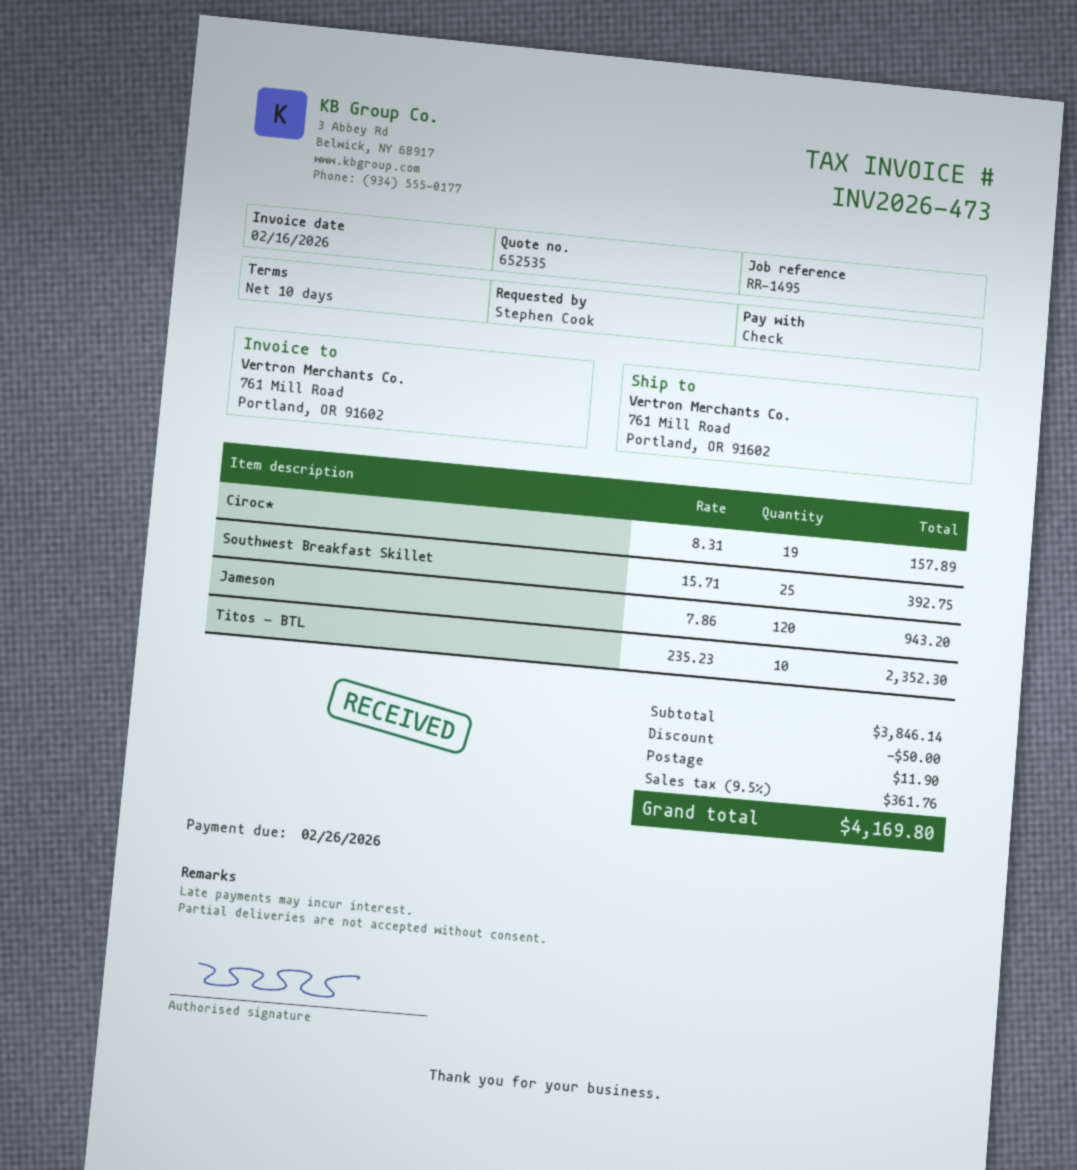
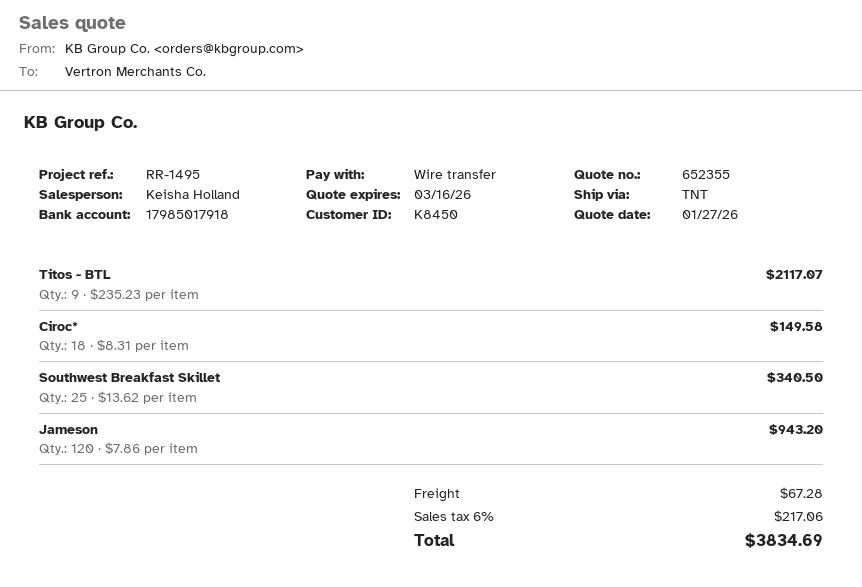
quote number: 652535 -> 652355
payment method: cheque -> bank transfer
Ciroc*: 19 x 8.31 = 157.89 -> 18 x 8.31 = 149.58
Southwest Breakfast Skillet: 25 x 15.71 = 392.75 -> 25 x 13.62 = 340.50
Titos - BTL: 10 x 235.23 = 2352.30 -> 9 x 235.23 = 2117.07
discount: 50.00 -> none
shipping: 11.90 -> 67.28
tax: 9.5% = 361.76 -> 6% = 217.06
total: 4169.80 -> 3834.69

